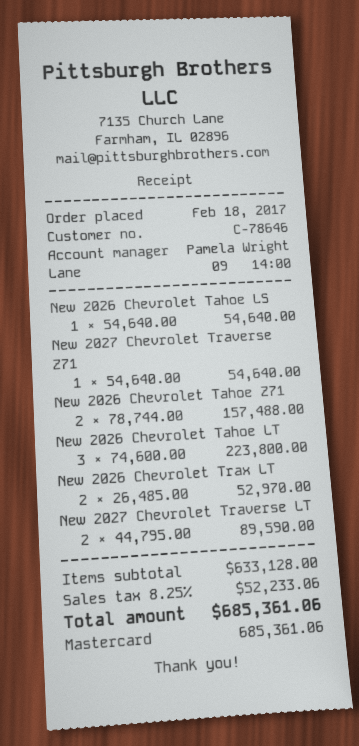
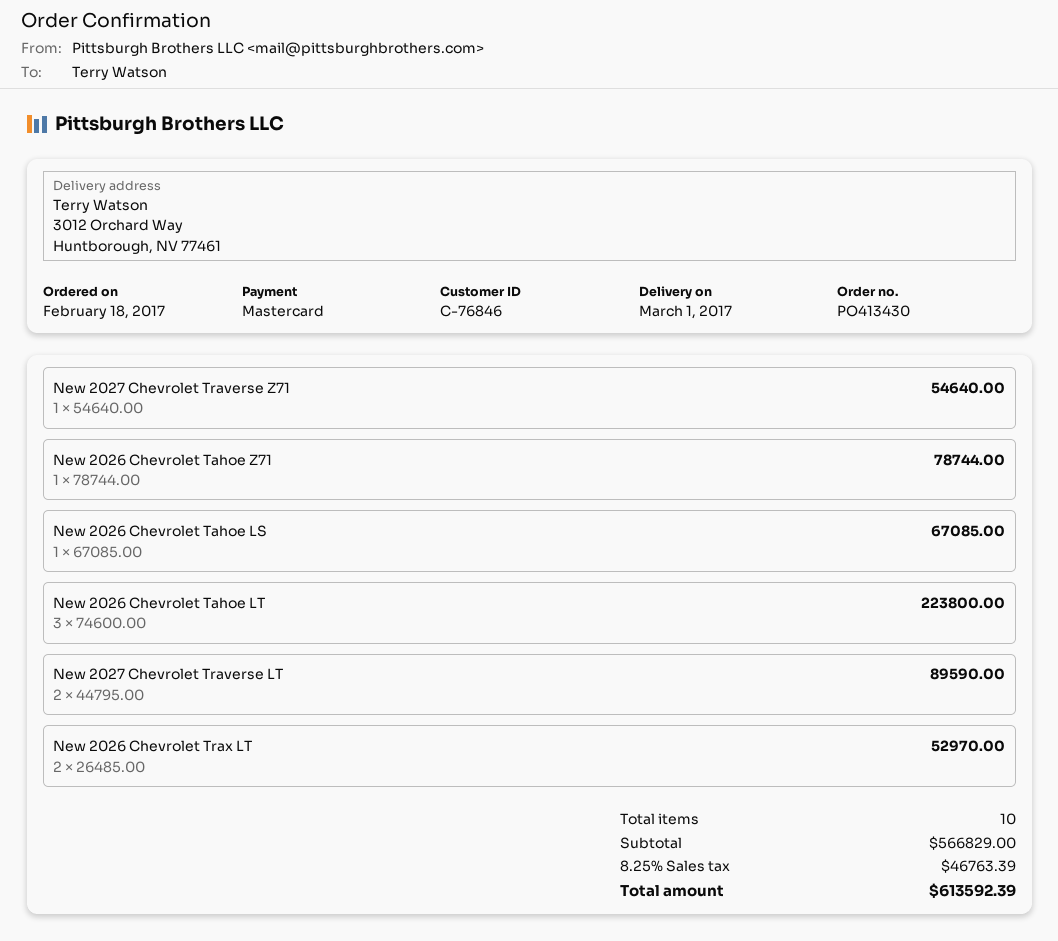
customer number: C-78646 -> C-76846
New 2026 Chevrolet Tahoe LS: 1 x 54640.00 = 54640.00 -> 1 x 67085.00 = 67085.00
New 2026 Chevrolet Tahoe Z71: 2 x 78744.00 = 157488.00 -> 1 x 78744.00 = 78744.00
subtotal: 633128.00 -> 566829.00
tax: 8.25% = 52233.06 -> 8.25% = 46763.39
total: 685361.06 -> 613592.39

